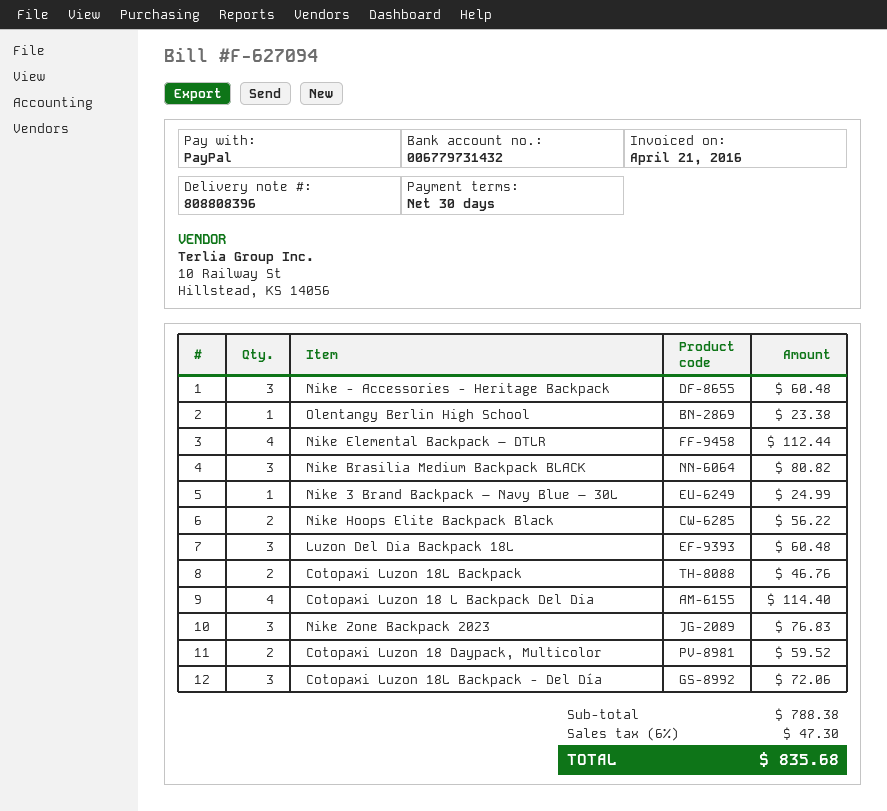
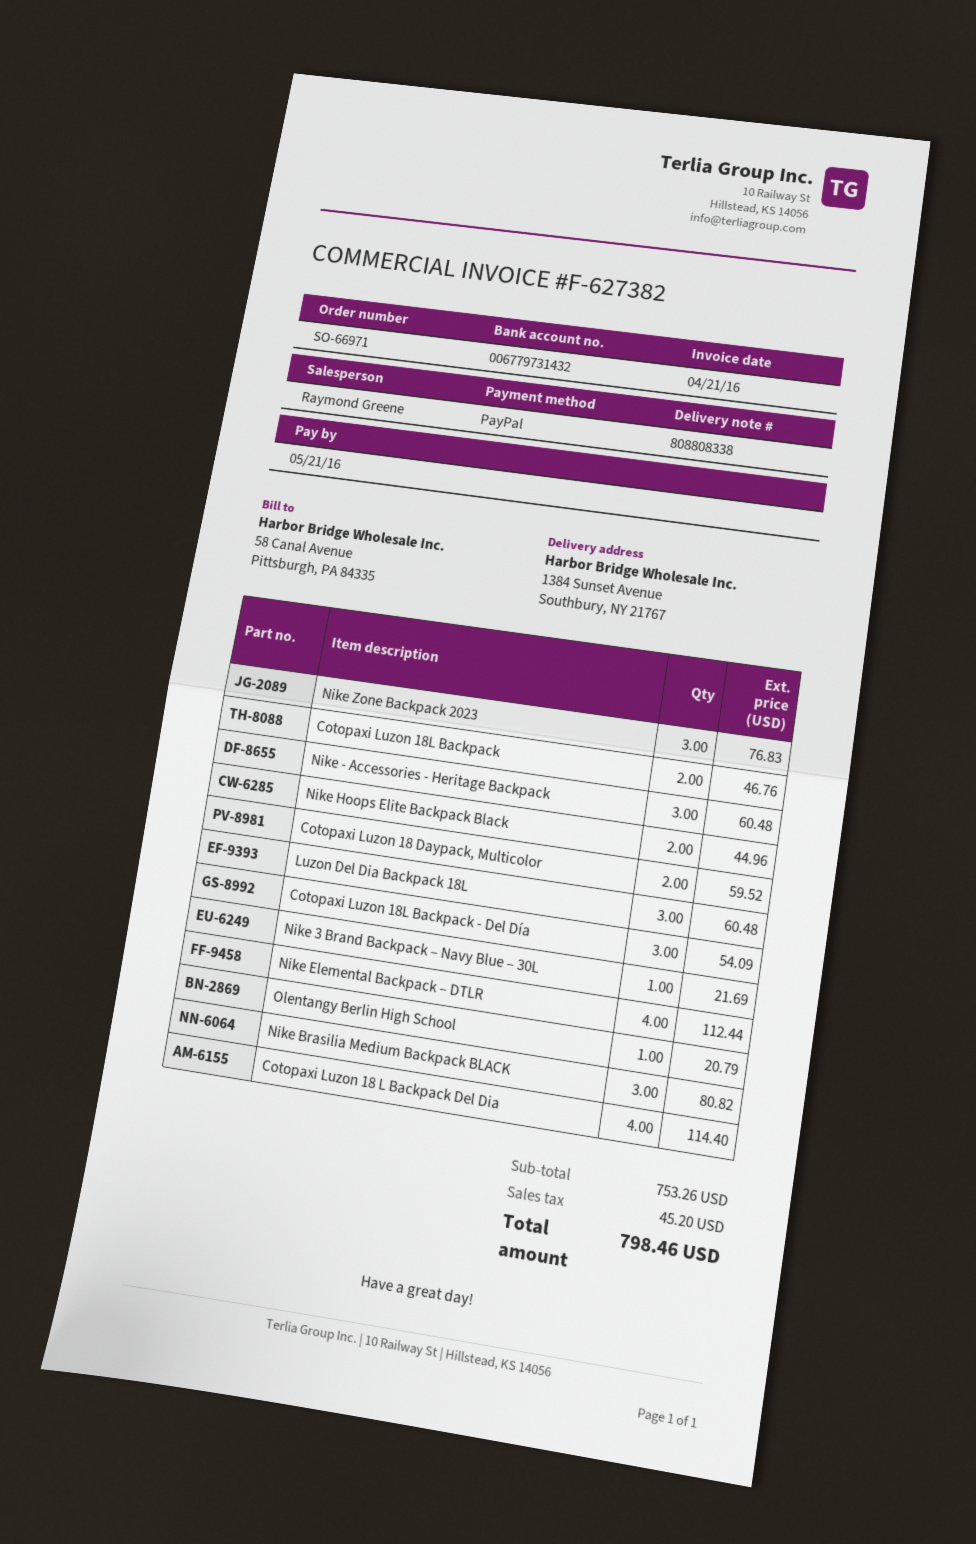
delivery note number: 808808396 -> 808808338
invoice number: F-627094 -> F-627382
Olentangy Berlin High School: 1 for 23.38 -> 1 for 20.79
Nike 3 Brand Backpack – Navy Blue – 30L: 1 for 24.99 -> 1 for 21.69
Nike Hoops Elite Backpack Black: 2 for 56.22 -> 2 for 44.96
Cotopaxi Luzon 18L Backpack - Del Día: 3 for 72.06 -> 3 for 54.09
subtotal: 788.38 -> 753.26
tax: 47.30 -> 45.20
total: 835.68 -> 798.46

